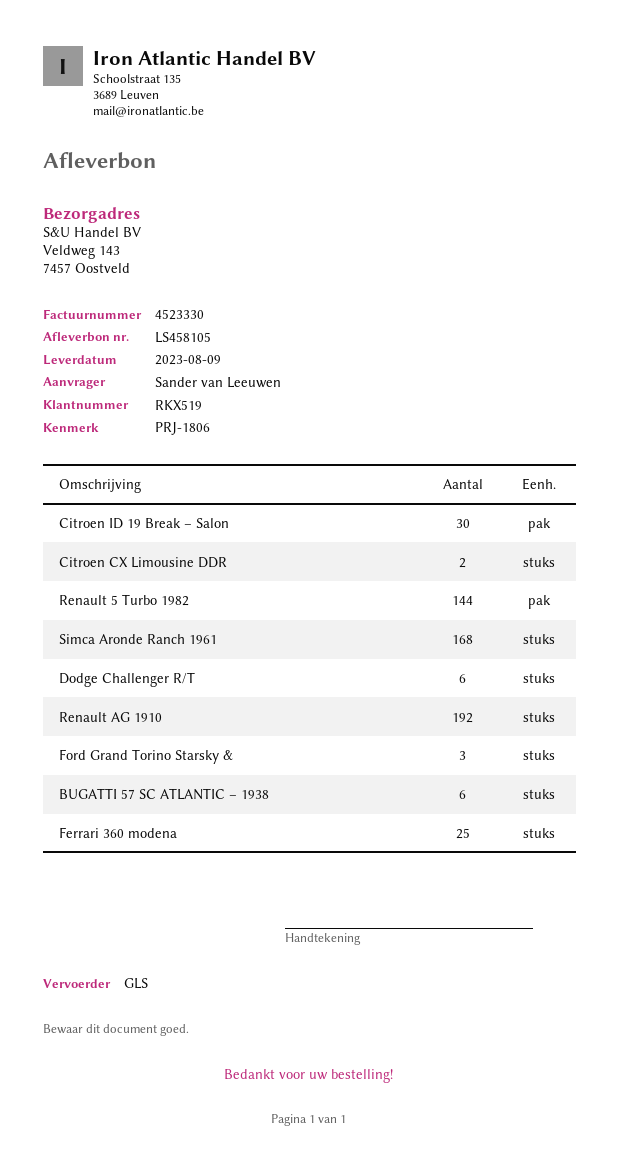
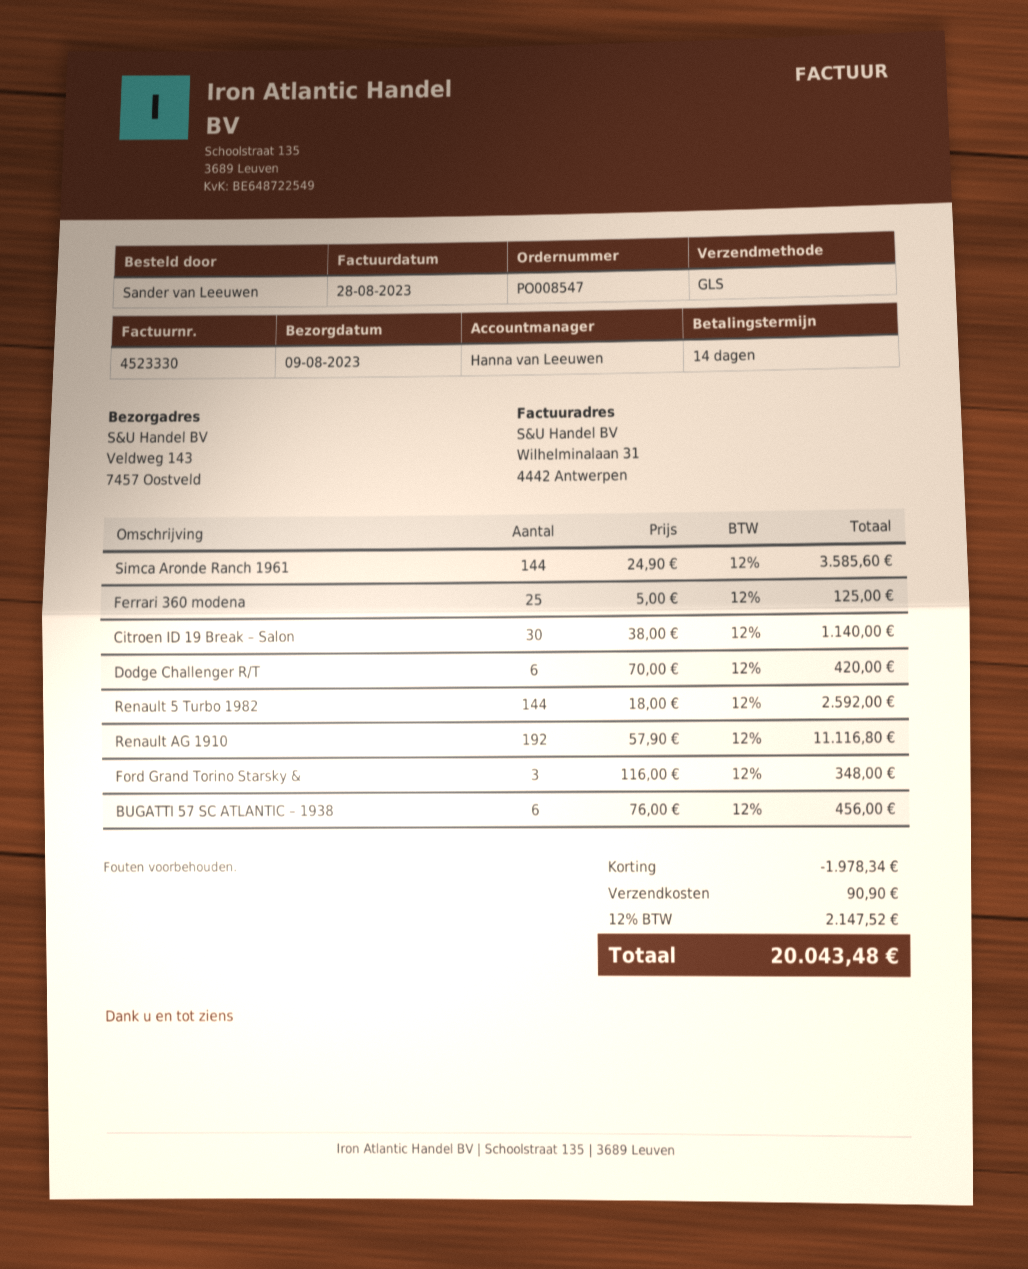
Citroen CX Limousine DDR: 2 -> none
Simca Aronde Ranch 1961: 168 -> 144

